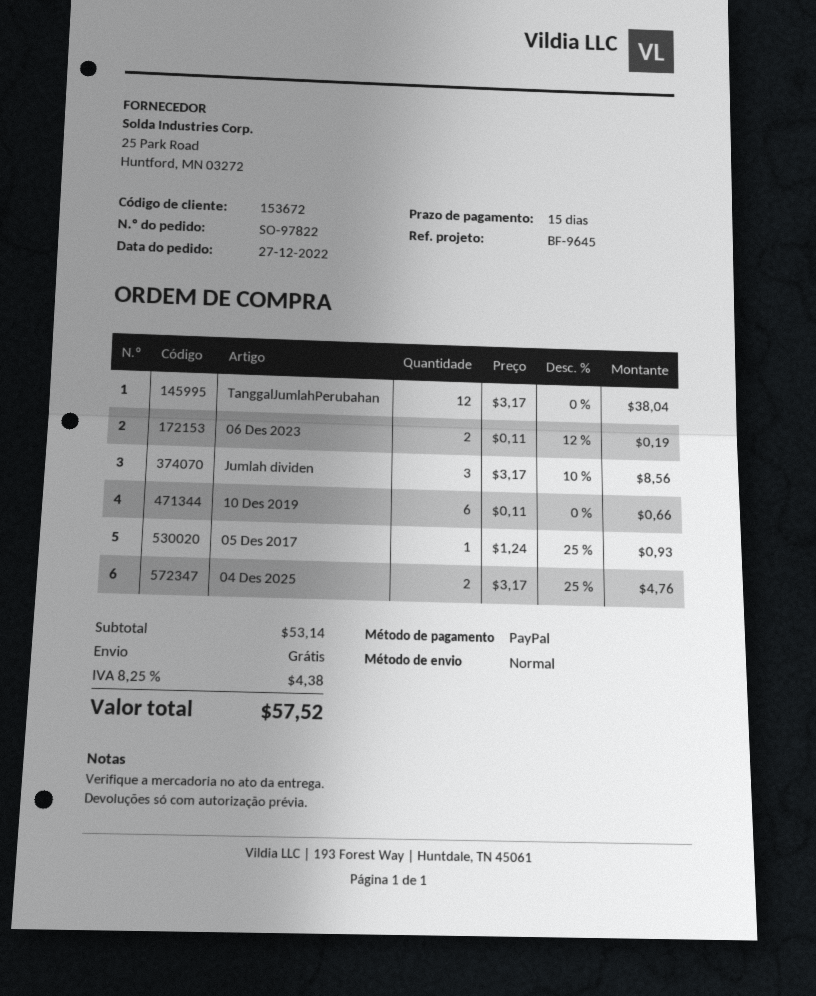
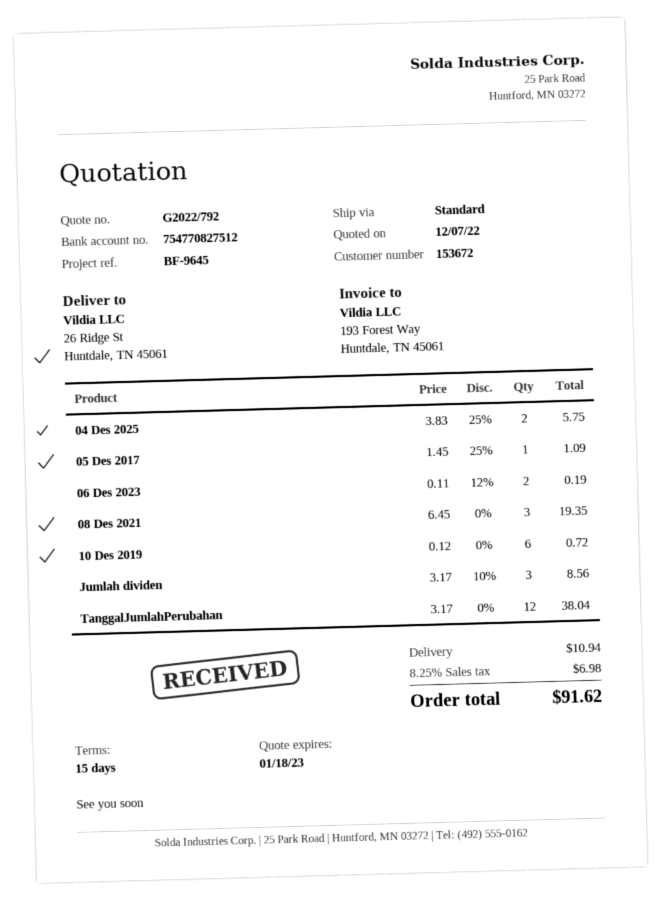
10 Des 2019: 6 x 0.11 = 0.66 -> 6 x 0.12 = 0.72
05 Des 2017: 1 x 1.24 - 25% = 0.93 -> 1 x 1.45 - 25% = 1.09
04 Des 2025: 2 x 3.17 - 25% = 4.76 -> 2 x 3.83 - 25% = 5.75
08 Des 2021: none -> 3 x 6.45 = 19.35
shipping: 0.00 -> 10.94
tax: 8.25% = 4.38 -> 8.25% = 6.98
total: 57.52 -> 91.62

